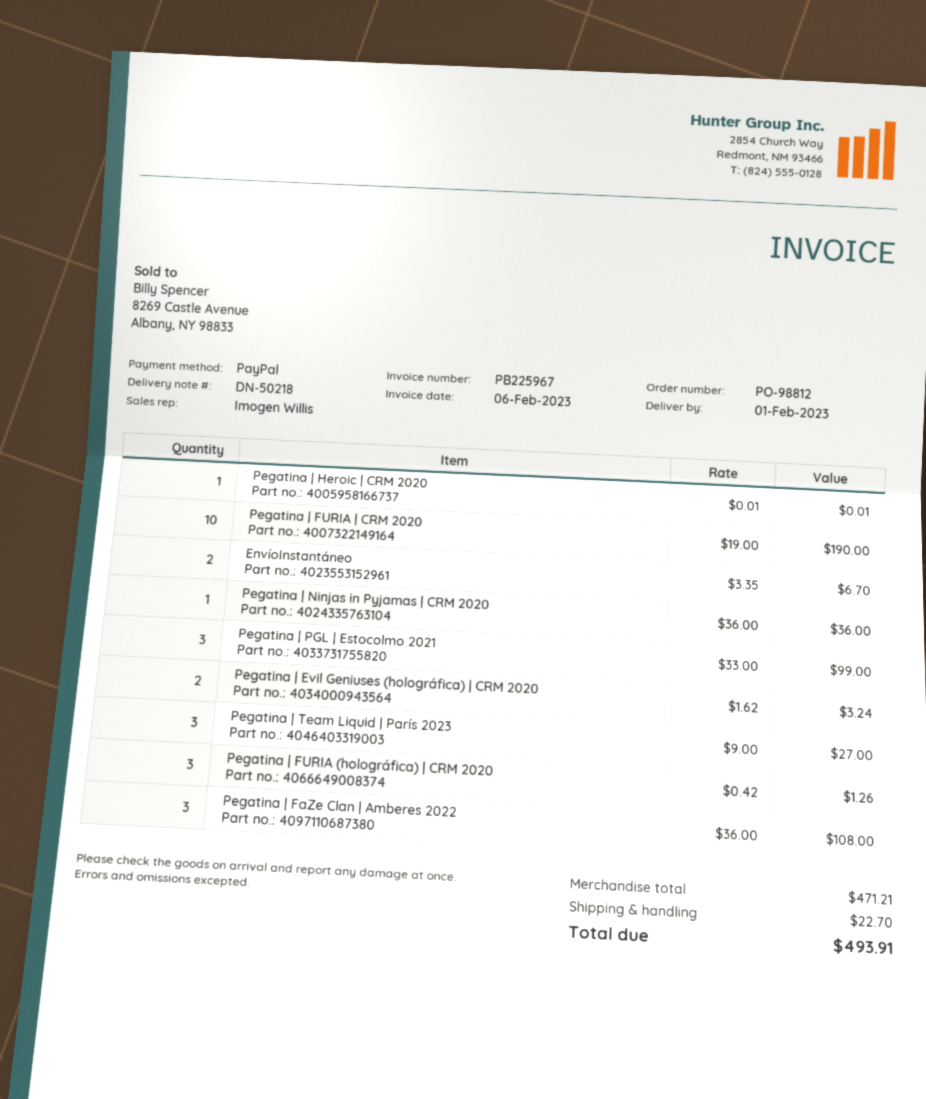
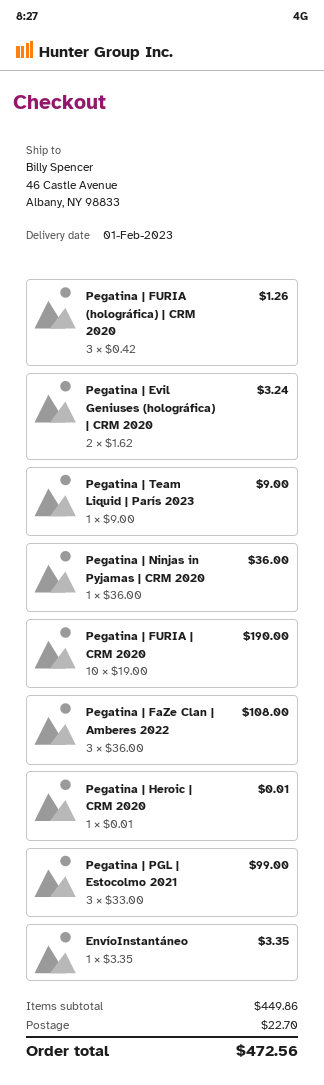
EnvíoInstantáneo: 2 x 3.35 = 6.70 -> 1 x 3.35 = 3.35
Pegatina | Team Liquid | París 2023: 3 x 9.00 = 27.00 -> 1 x 9.00 = 9.00
subtotal: 471.21 -> 449.86
total: 493.91 -> 472.56

